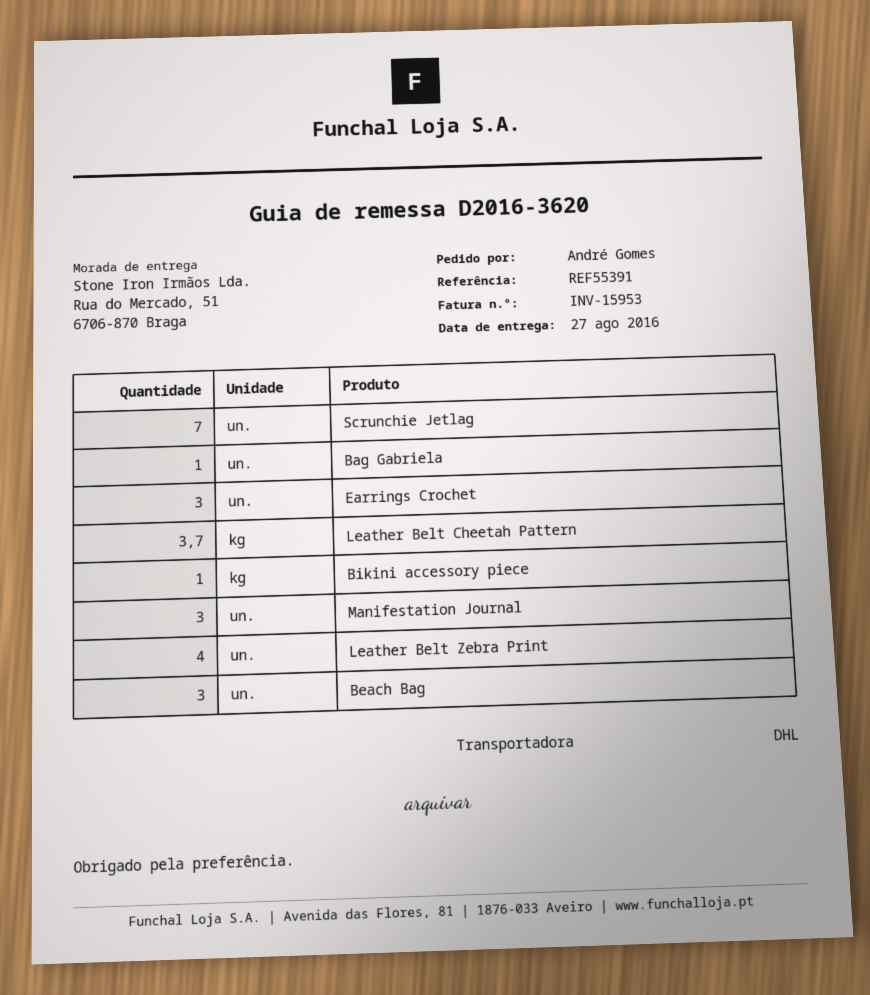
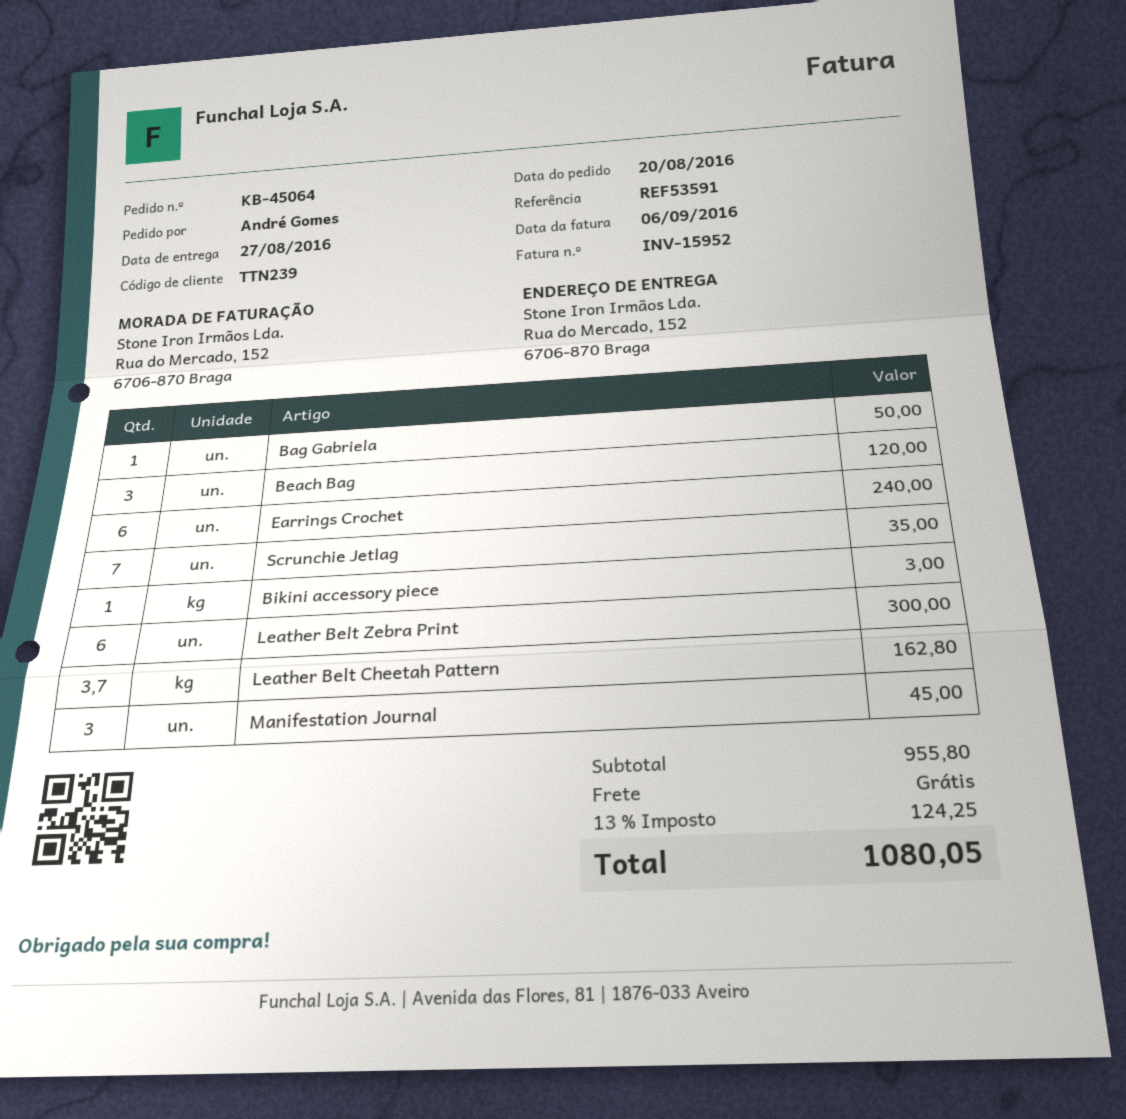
invoice number: INV-15953 -> INV-15952
reference: REF55391 -> REF53591
ship to: Rua do Mercado, 51, 6706-870 Braga -> Rua do Mercado, 152, 6706-870 Braga
Earrings Crochet: 3 -> 6
Leather Belt Zebra Print: 4 -> 6

